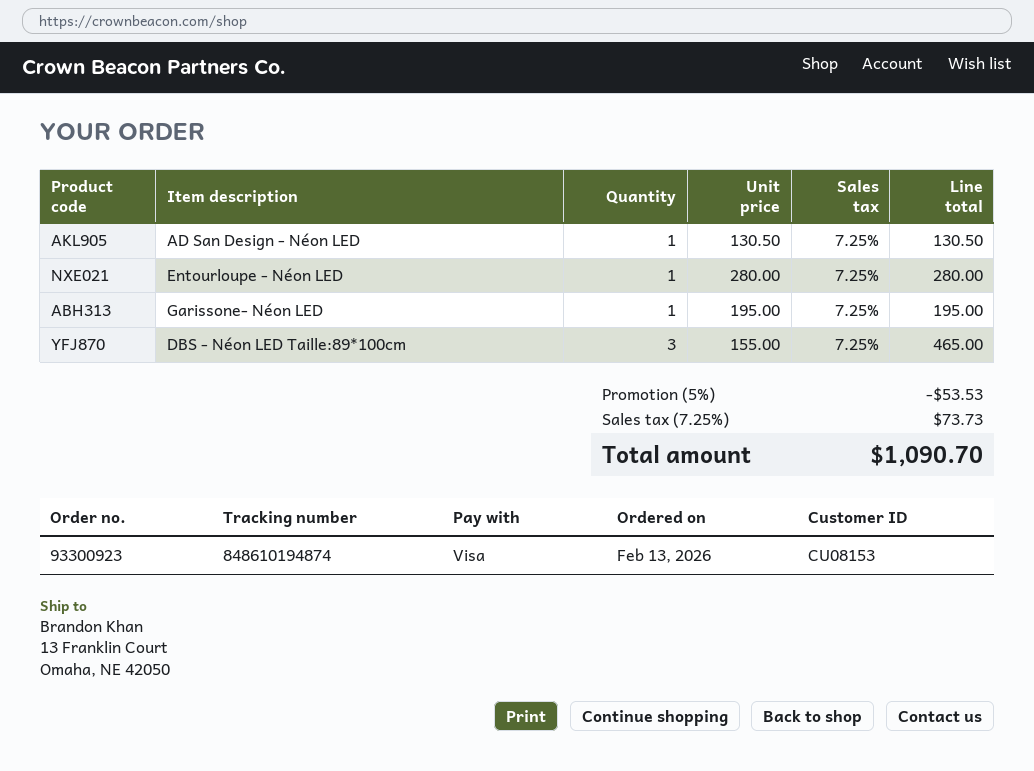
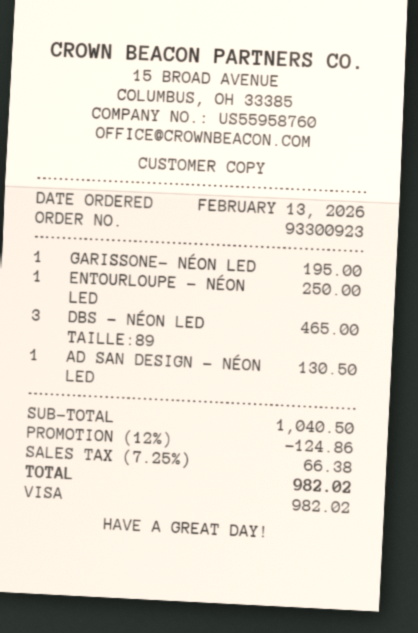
Entourloupe - Néon LED: 1 for 280.00 -> 1 for 250.00
discount: 5% = 53.53 -> 12% = 124.86
tax: 7.25% = 73.73 -> 7.25% = 66.38
total: 1090.70 -> 982.02

